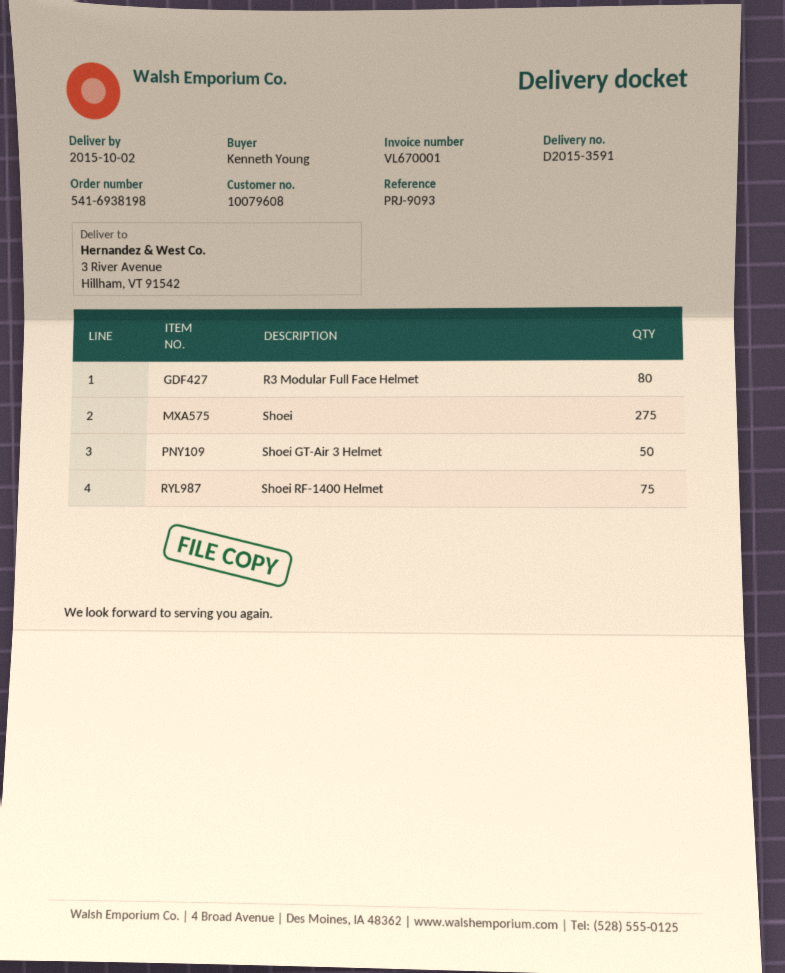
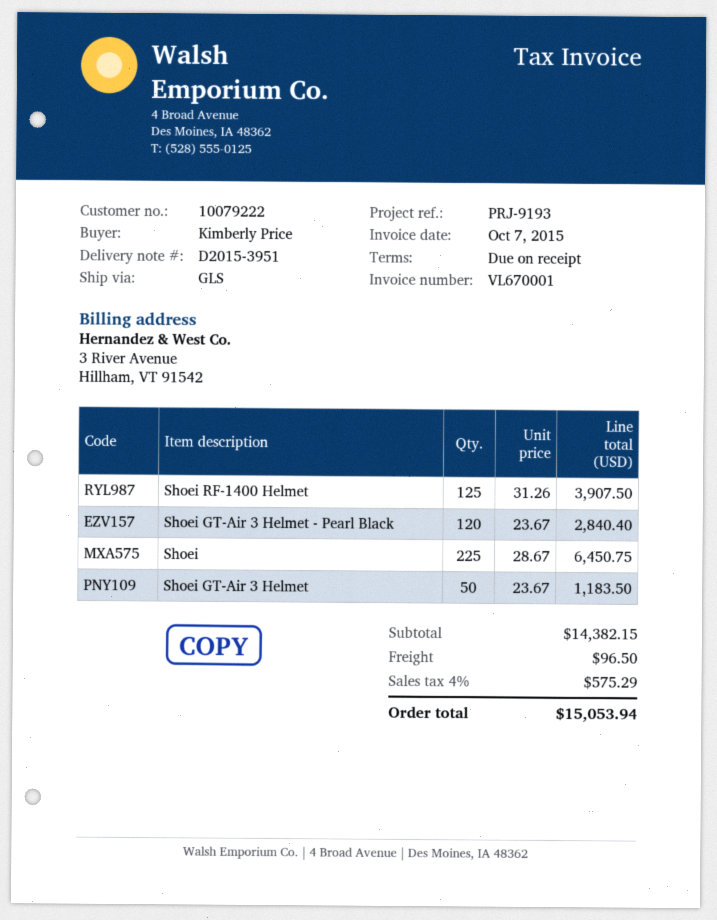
delivery note number: D2015-3591 -> D2015-3951
customer number: 10079608 -> 10079222
reference: PRJ-9093 -> PRJ-9193
ordered by: Kenneth Young -> Kimberly Price
R3 Modular Full Face Helmet: 80 -> none
Shoei: 275 -> 225
Shoei RF-1400 Helmet: 75 -> 125
Shoei GT-Air 3 Helmet - Pearl Black: none -> 120

